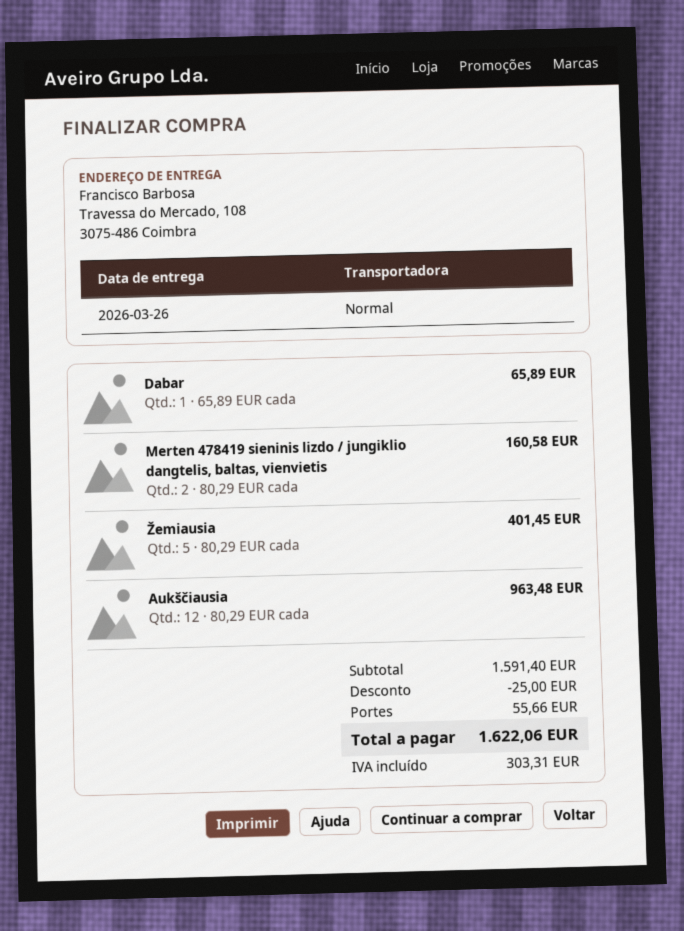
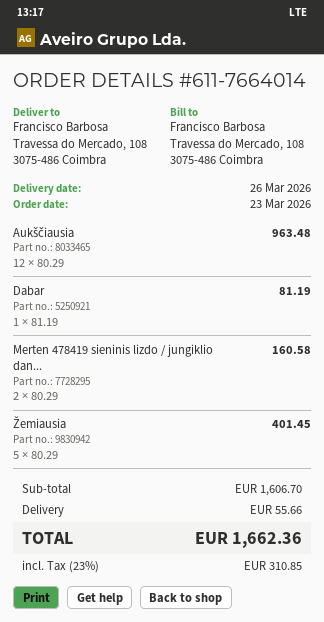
Dabar: 1 x 65.89 = 65.89 -> 1 x 81.19 = 81.19
subtotal: 1591.40 -> 1606.70
discount: 25.00 -> none
tax: 303.31 -> 310.85
total: 1622.06 -> 1662.36

